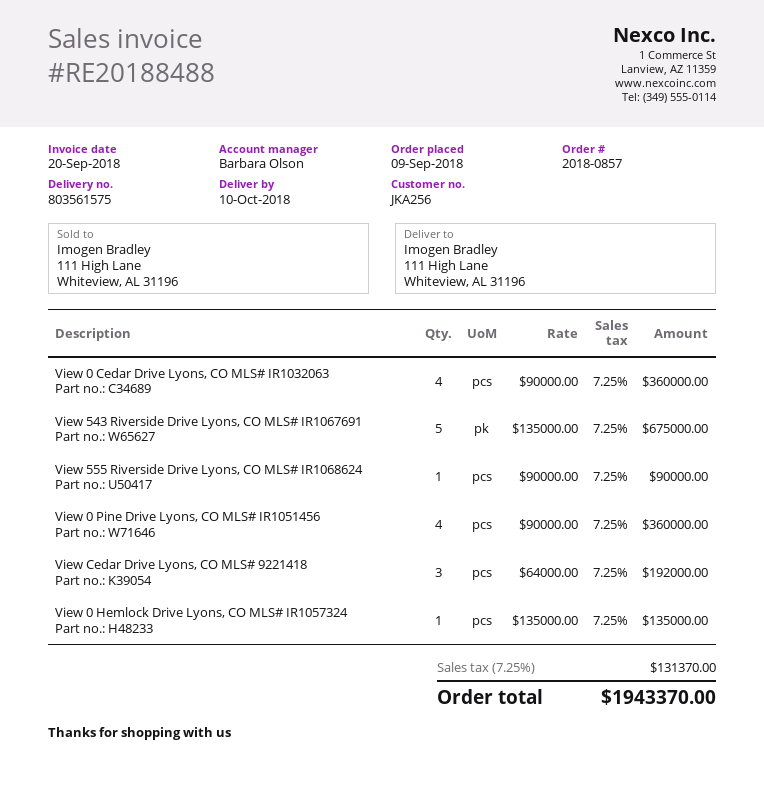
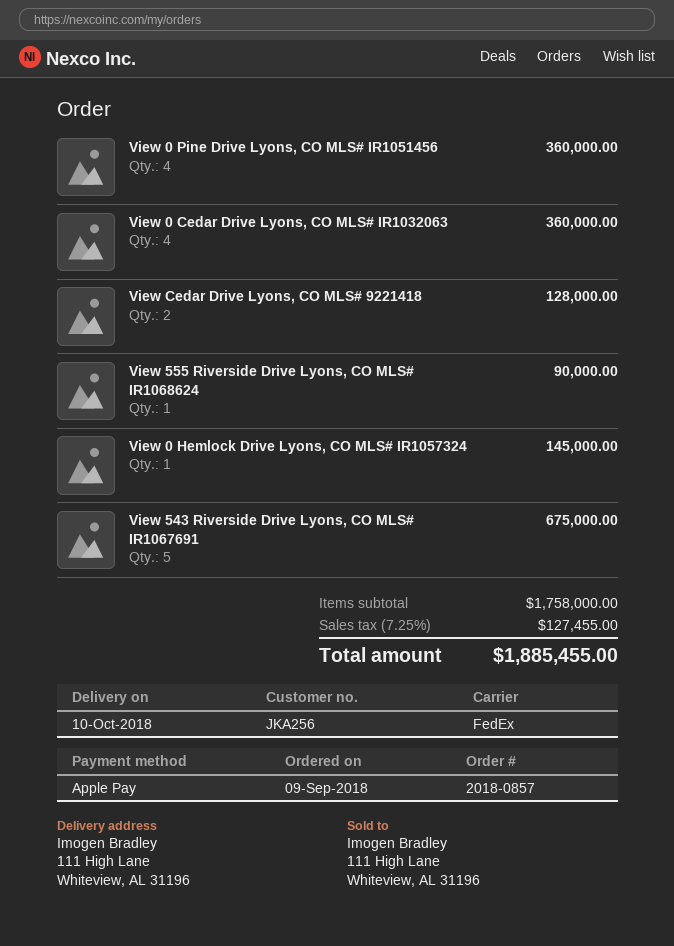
View Cedar Drive Lyons, CO MLS# 9221418: 3 for 192000.00 -> 2 for 128000.00
View 0 Hemlock Drive Lyons, CO MLS# IR1057324: 1 for 135000.00 -> 1 for 145000.00
tax: 7.25% = 131370.00 -> 7.25% = 127455.00
total: 1943370.00 -> 1885455.00

